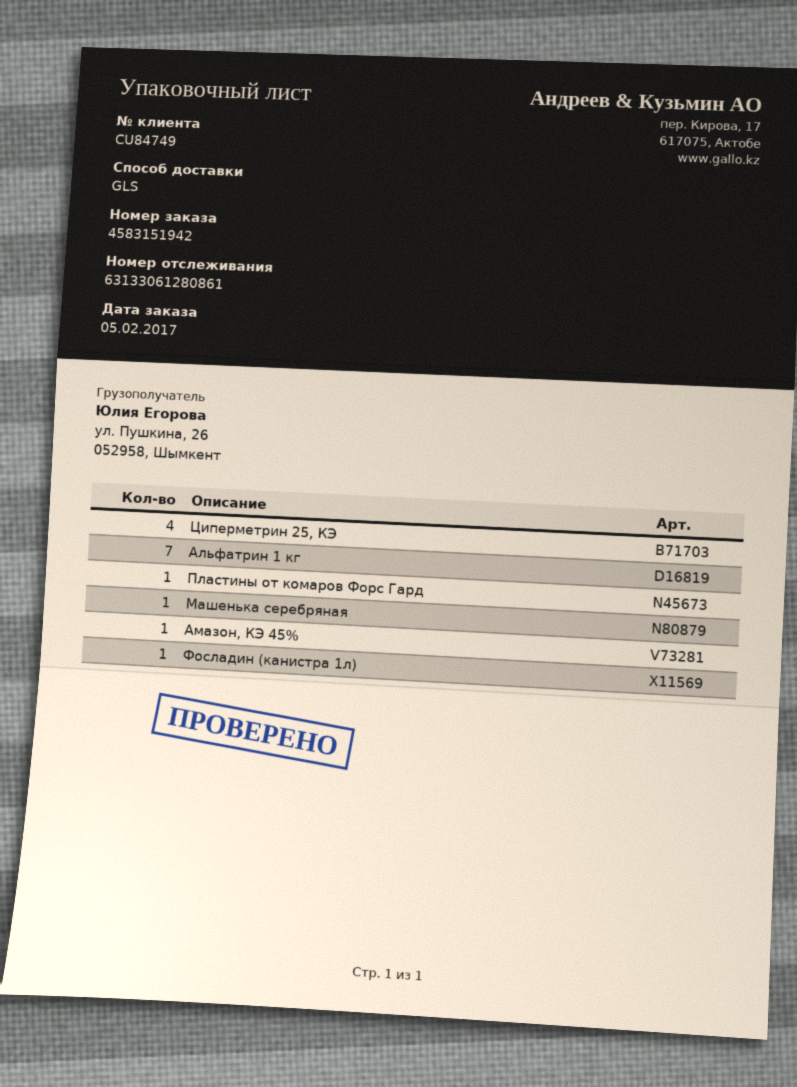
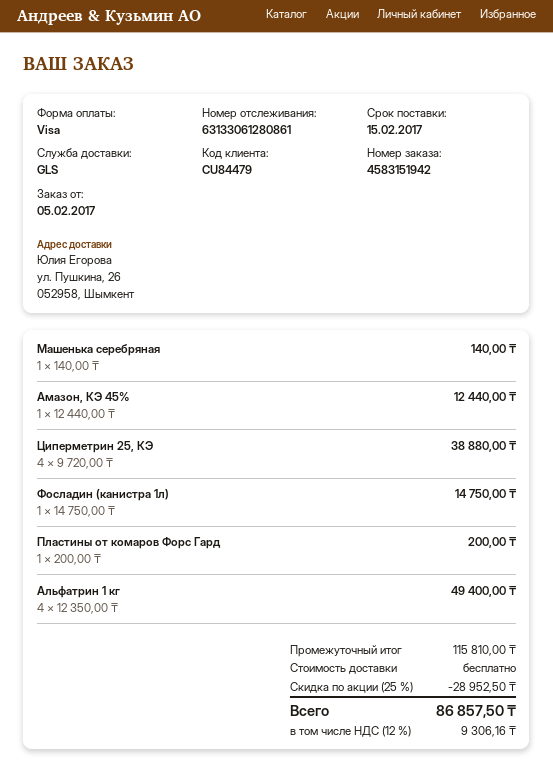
customer number: CU84749 -> CU84479
Альфатрин 1 кг: 7 -> 4

